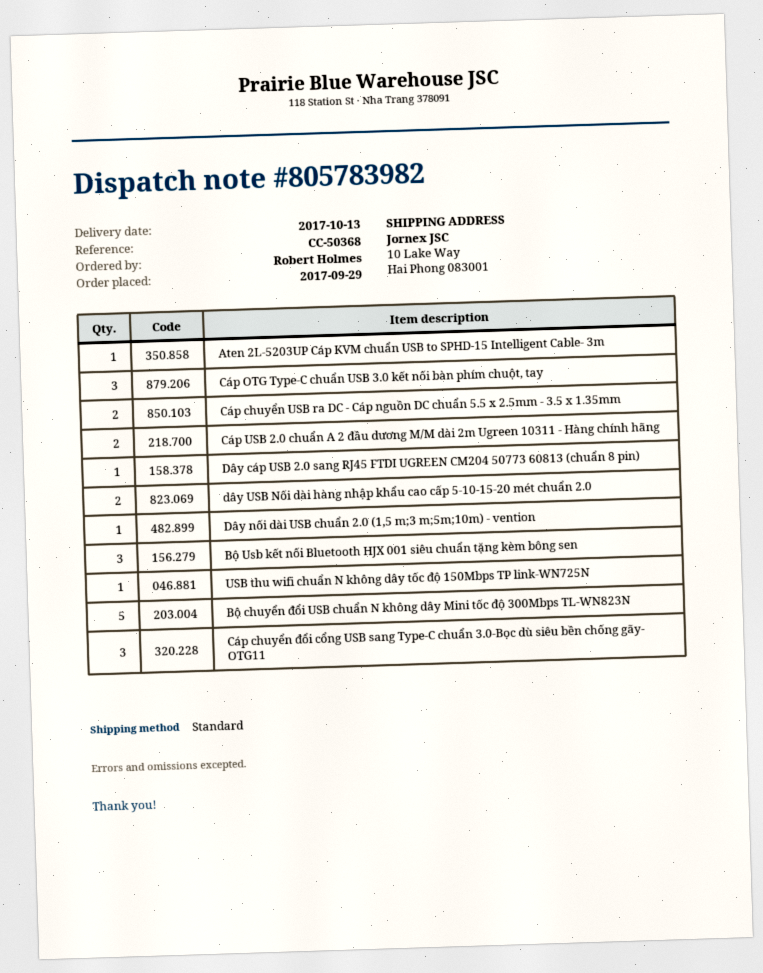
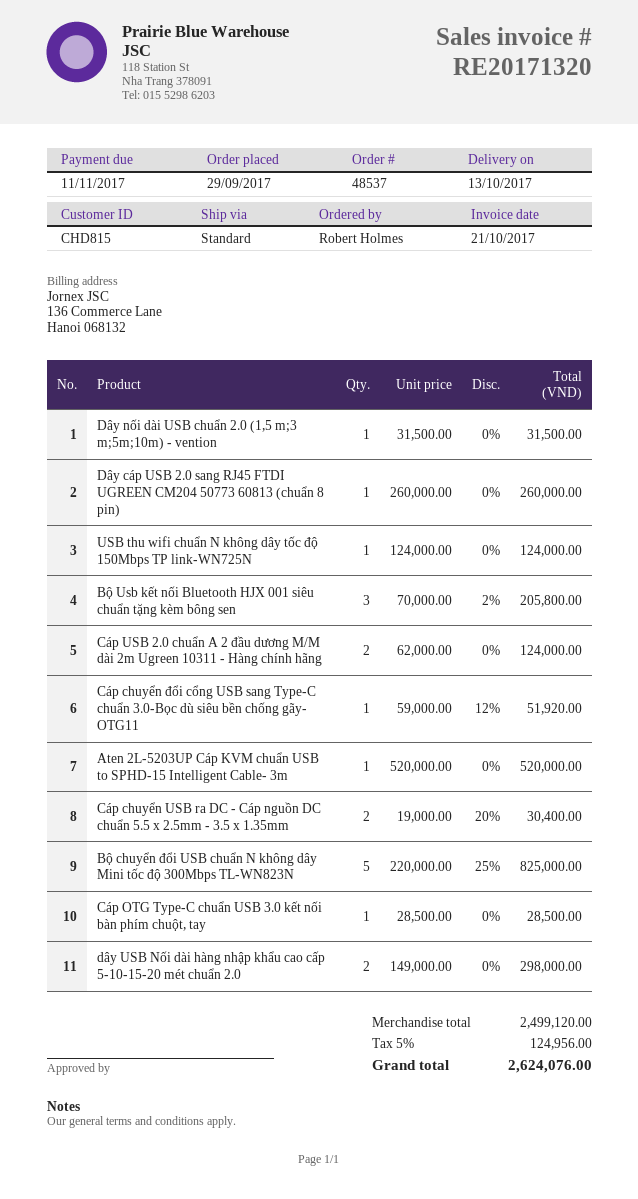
Cáp OTG Type-C chuẩn USB 3.0 kết nối bàn phím chuột, tay: 3 -> 1
Cáp chuyển đổi cổng USB sang Type-C chuẩn 3.0-Bọc dù siêu bền chống gãy- OTG11: 3 -> 1

